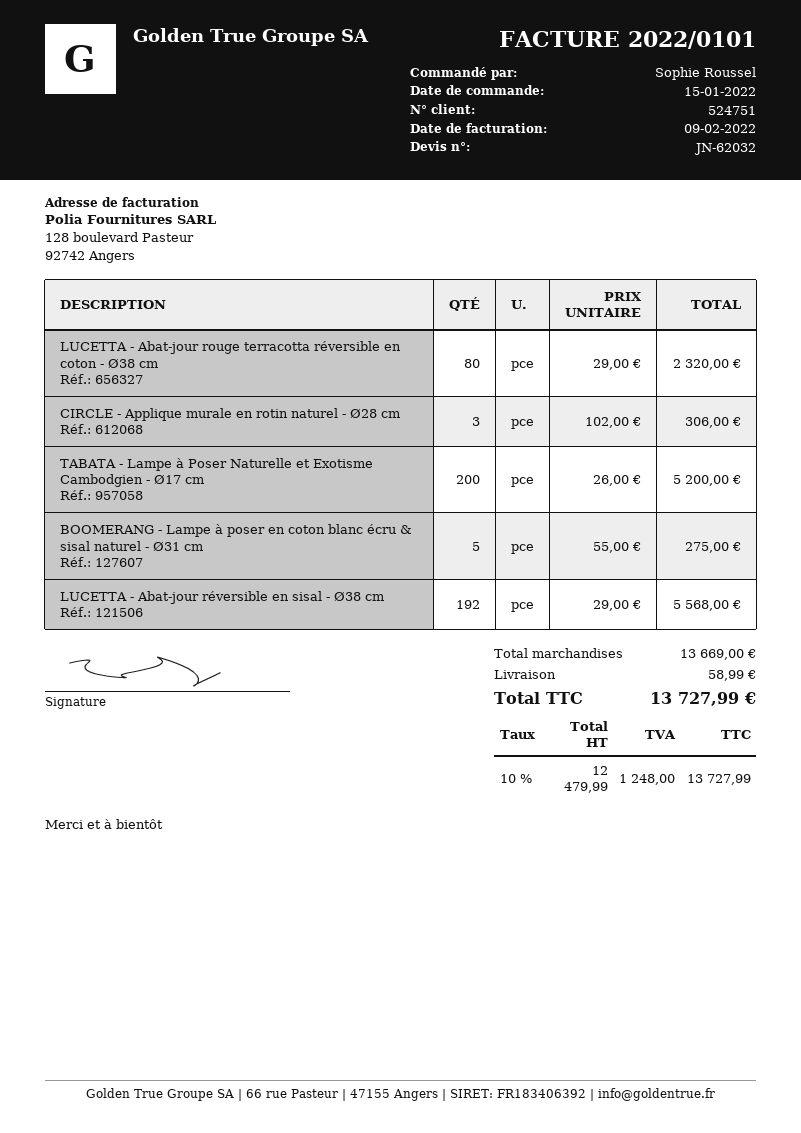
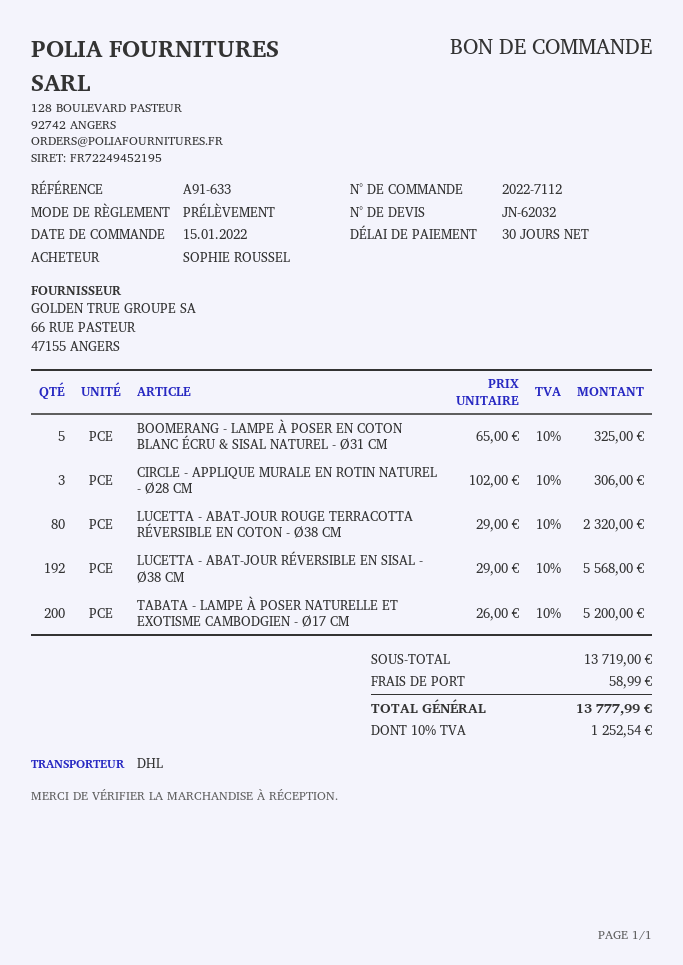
BOOMERANG - Lampe à poser en coton blanc écru & sisal naturel - Ø31 cm: 5 x 55.00 = 275.00 -> 5 x 65.00 = 325.00
subtotal: 13669.00 -> 13719.00
tax: 10% = 1248.00 -> 10% = 1252.54
total: 13727.99 -> 13777.99

